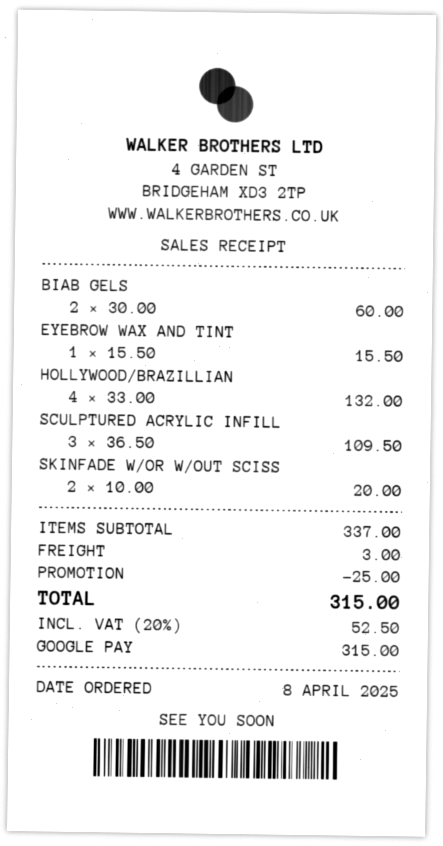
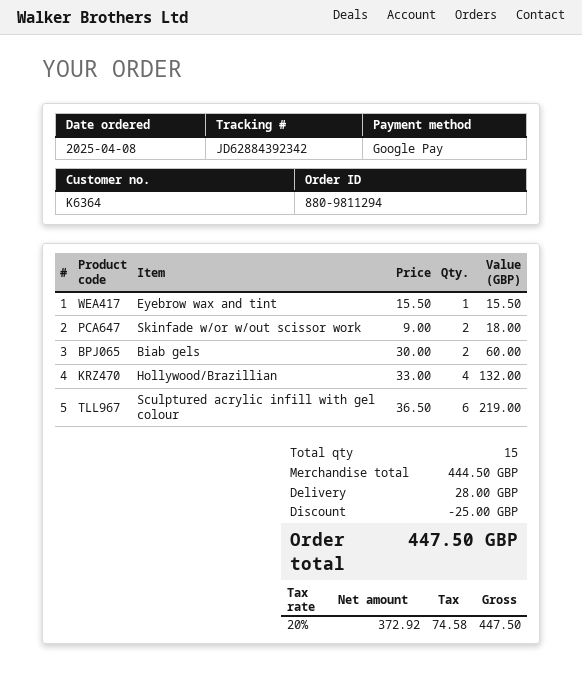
SCULPTURED ACRYLIC INFILL: 3 x 36.50 = 109.50 -> 6 x 36.50 = 219.00
SKINFADE W/OR W/OUT SCISS: 2 x 10.00 = 20.00 -> 2 x 9.00 = 18.00
subtotal: 337.00 -> 444.50
shipping: 3.00 -> 28.00
tax: 20% = 52.50 -> 20% = 74.58
total: 315.00 -> 447.50

